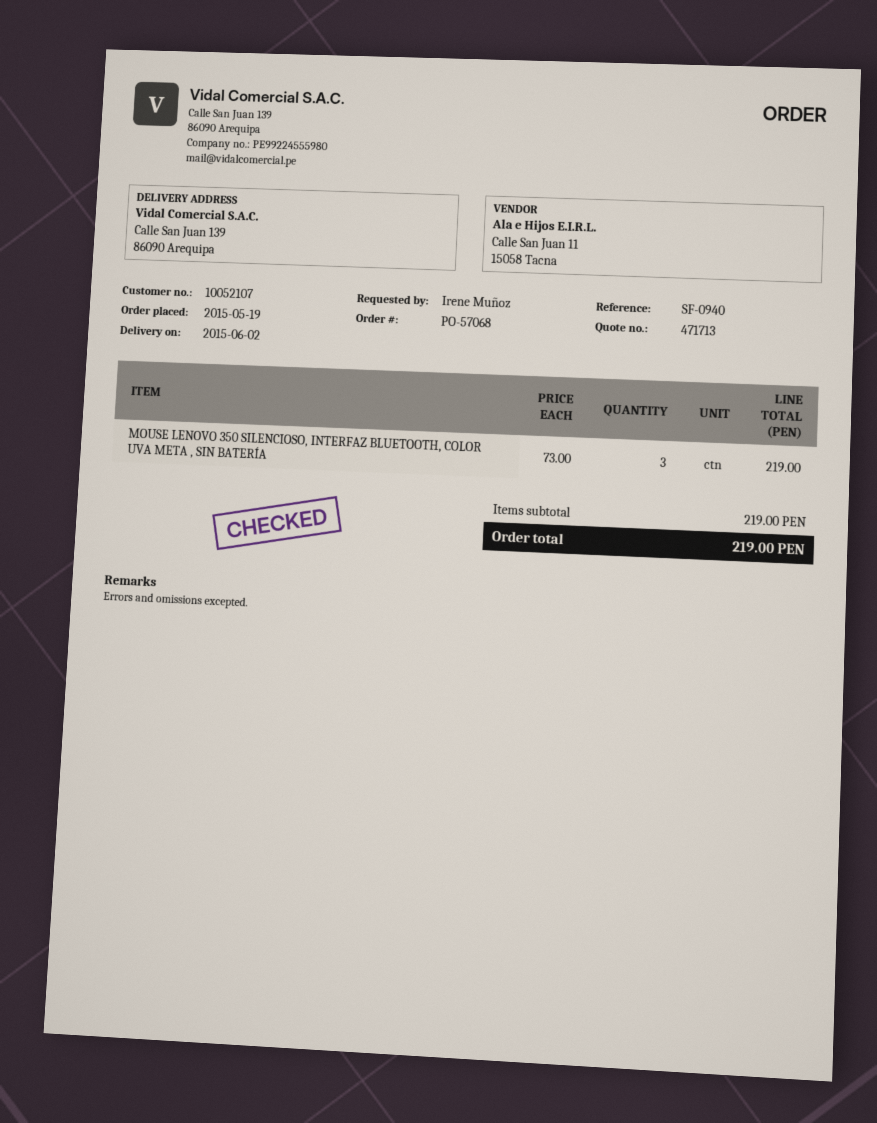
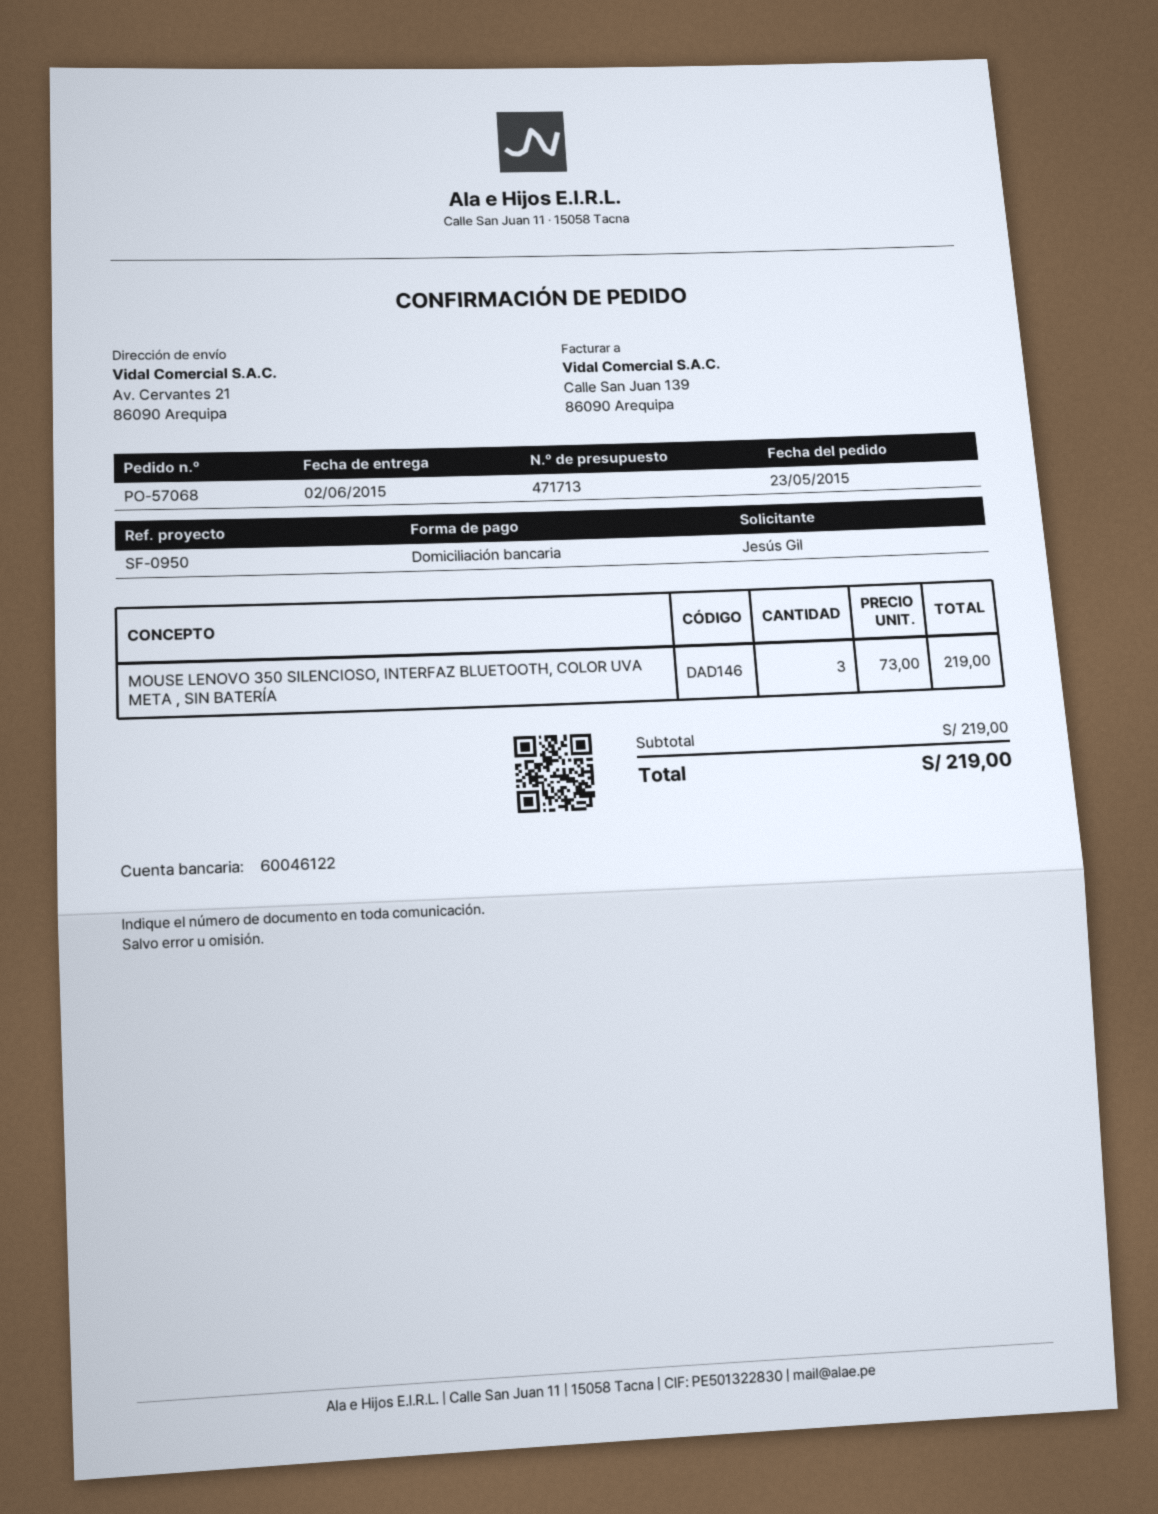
order date: 2015-05-19 -> 2015-05-23
reference: SF-0940 -> SF-0950
ordered by: Irene Muñoz -> Jesús Gil
ship to: Calle San Juan 139, 86090 Arequipa -> Av. Cervantes 21, 86090 Arequipa

